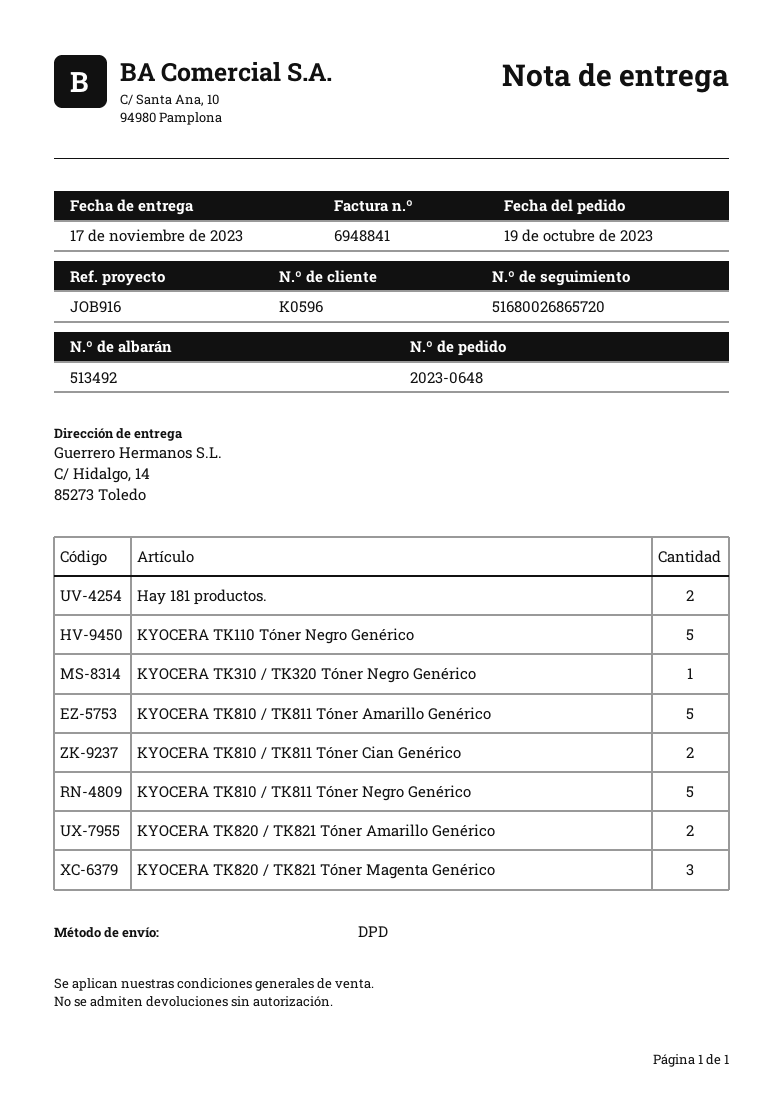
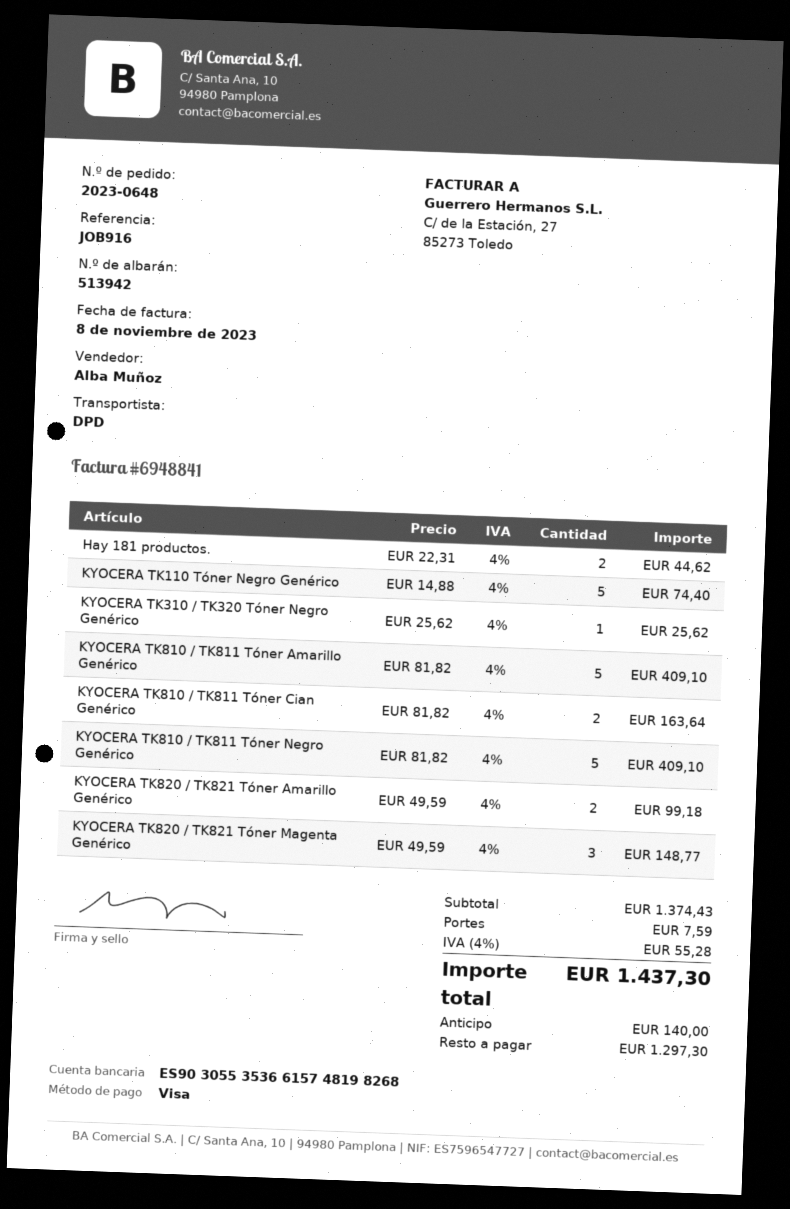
delivery note number: 513492 -> 513942

